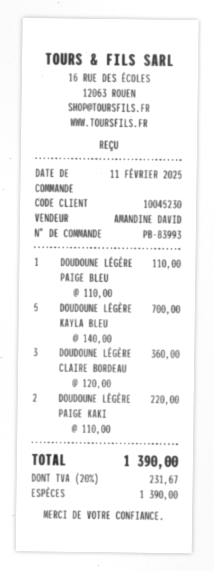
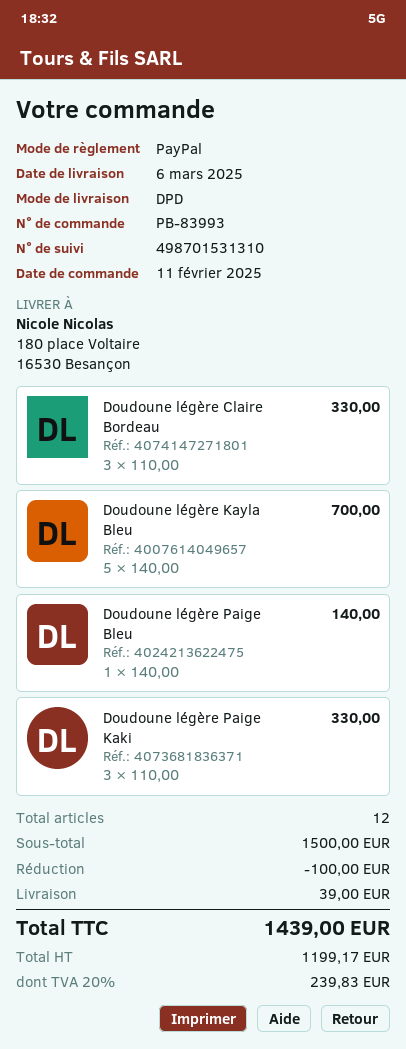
payment method: cash -> PayPal
DOUDOUNE LÉGÈRE PAIGE BLEU: 1 x 110.00 = 110.00 -> 1 x 140.00 = 140.00
DOUDOUNE LÉGÈRE CLAIRE BORDEAU: 3 x 120.00 = 360.00 -> 3 x 110.00 = 330.00
DOUDOUNE LÉGÈRE PAIGE KAKI: 2 x 110.00 = 220.00 -> 3 x 110.00 = 330.00
discount: none -> 100.00
shipping: none -> 39.00
tax: 20% = 231.67 -> 20% = 239.83
total: 1390.00 -> 1439.00

